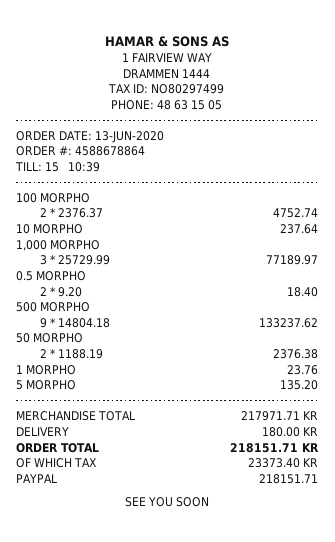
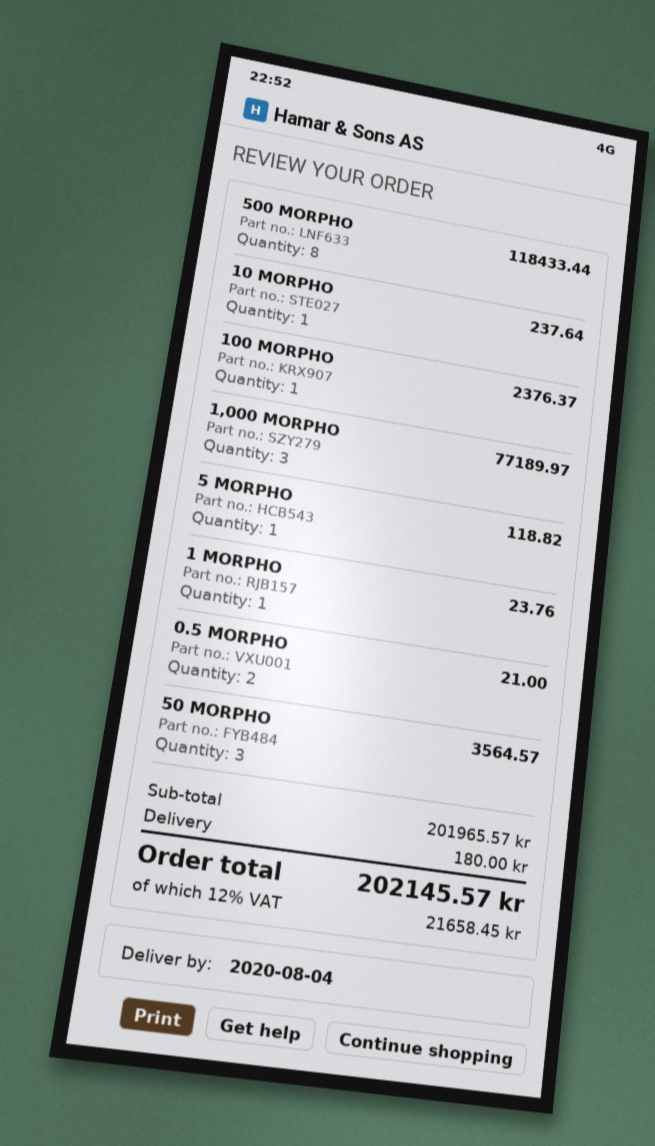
100 MORPHO: 2 for 4752.74 -> 1 for 2376.37
0.5 MORPHO: 2 for 18.40 -> 2 for 21.00
500 MORPHO: 9 for 133237.62 -> 8 for 118433.44
50 MORPHO: 2 for 2376.38 -> 3 for 3564.57
5 MORPHO: 1 for 135.20 -> 1 for 118.82
subtotal: 217971.71 -> 201965.57
tax: 23373.40 -> 21658.45
total: 218151.71 -> 202145.57

